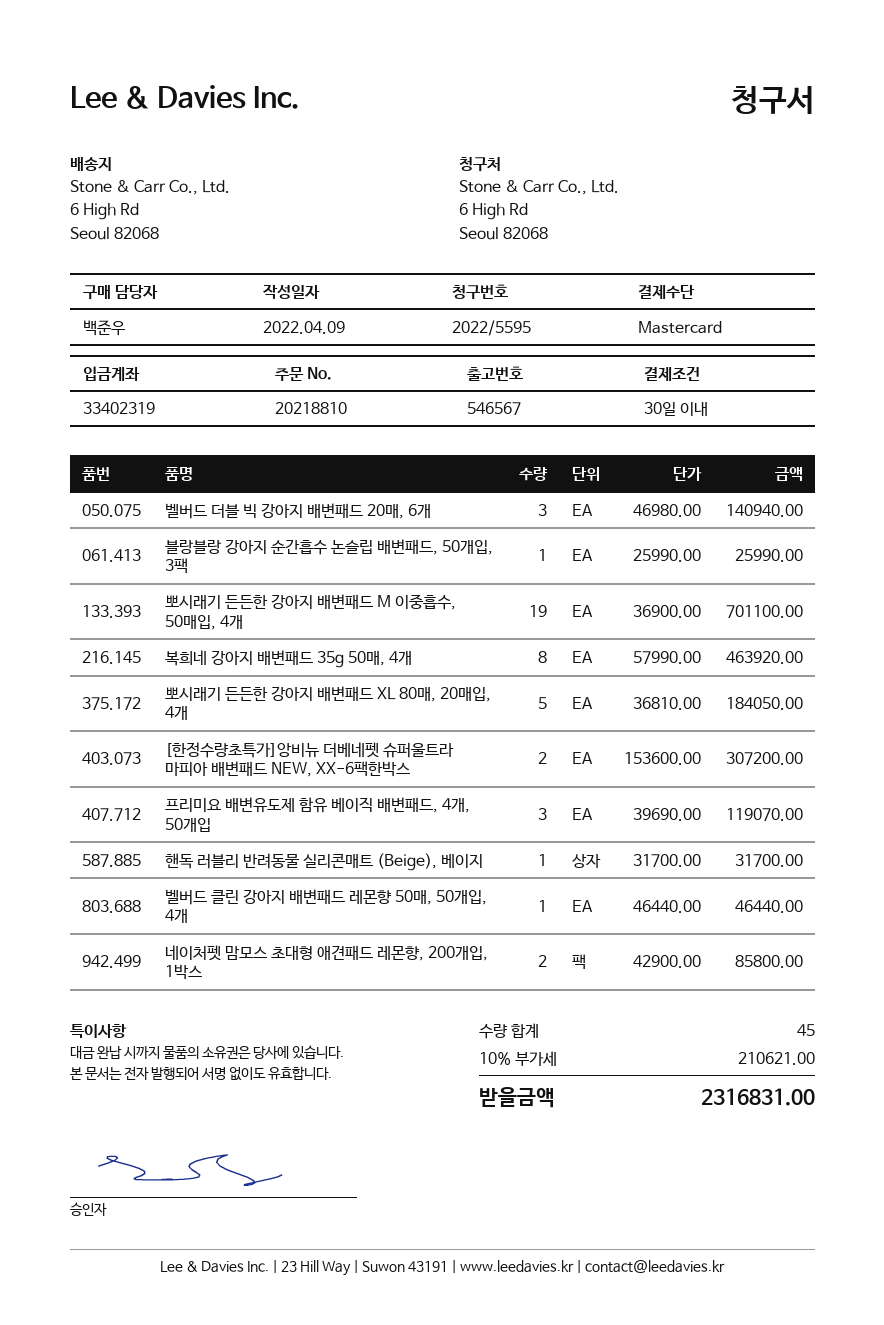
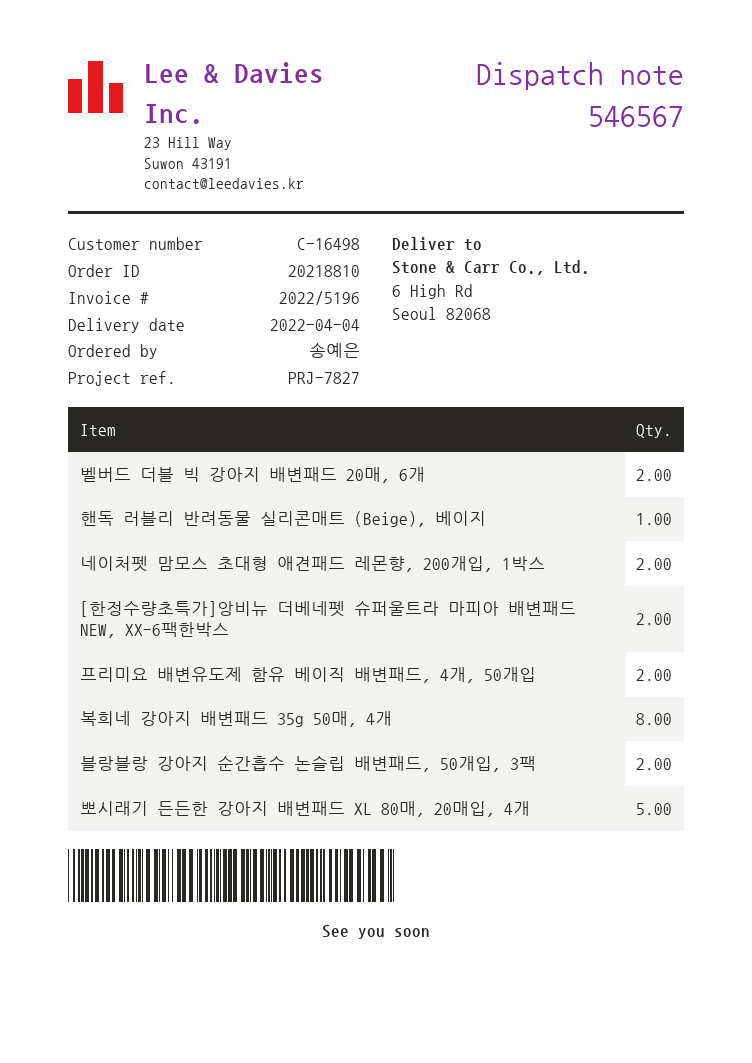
invoice number: 2022/5595 -> 2022/5196
ordered by: 백준우 -> 송예은
벨버드 더블 빅 강아지 배변패드 20매, 6개: 3 -> 2
블랑블랑 강아지 순간흡수 논슬립 배변패드, 50개입, 3팩: 1 -> 2
뽀시래기 든든한 강아지 배변패드 M 이중흡수, 50매입, 4개: 19 -> none
프리미요 배변유도제 함유 베이직 배변패드, 4개, 50개입: 3 -> 2
벨버드 클린 강아지 배변패드 레몬향 50매, 50개입, 4개: 1 -> none

